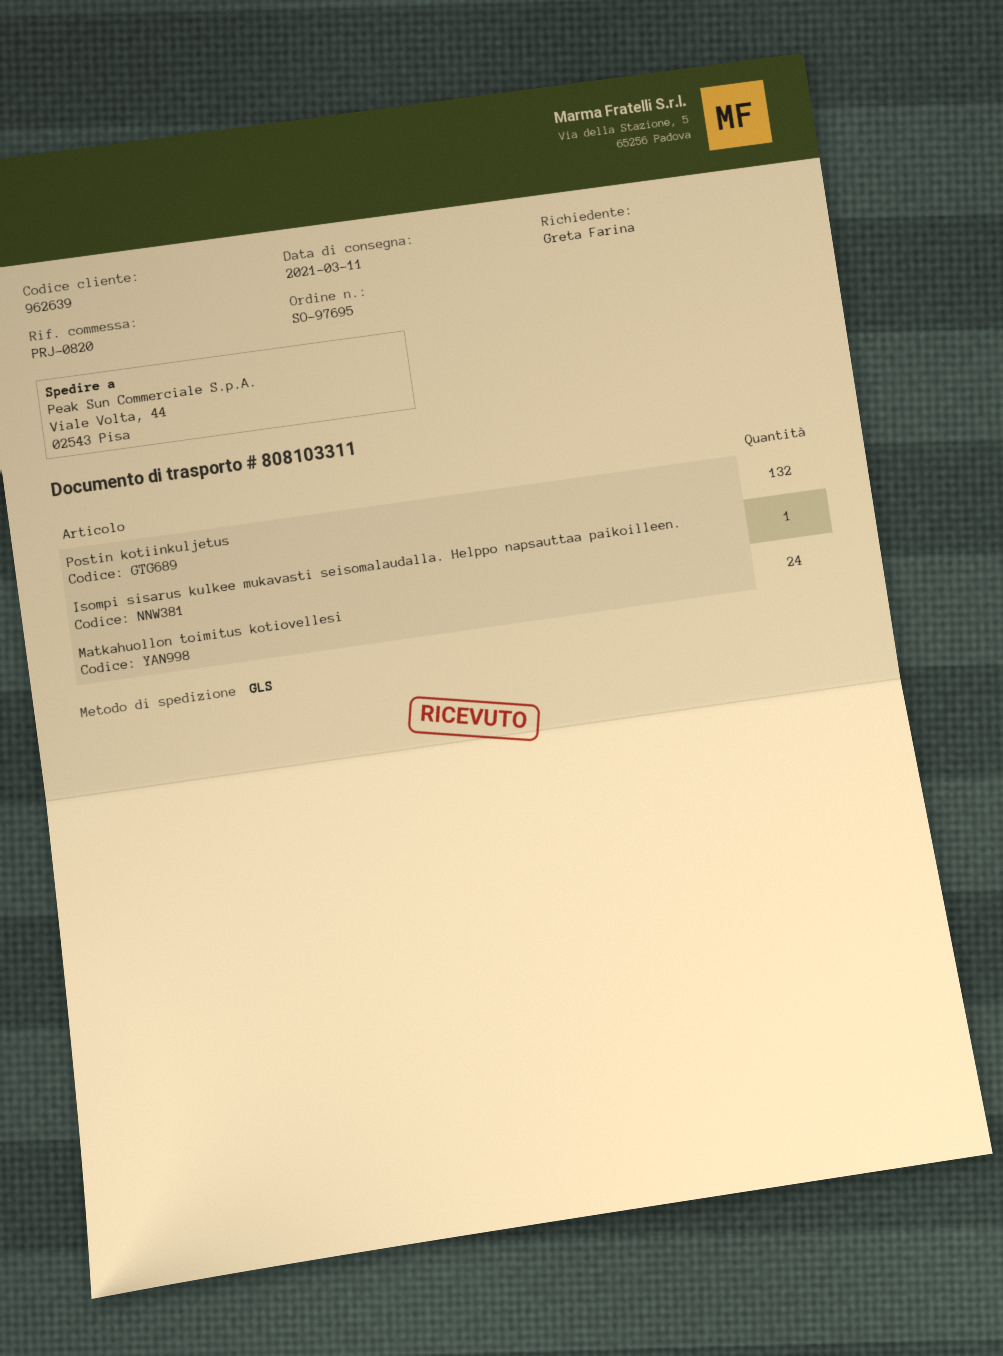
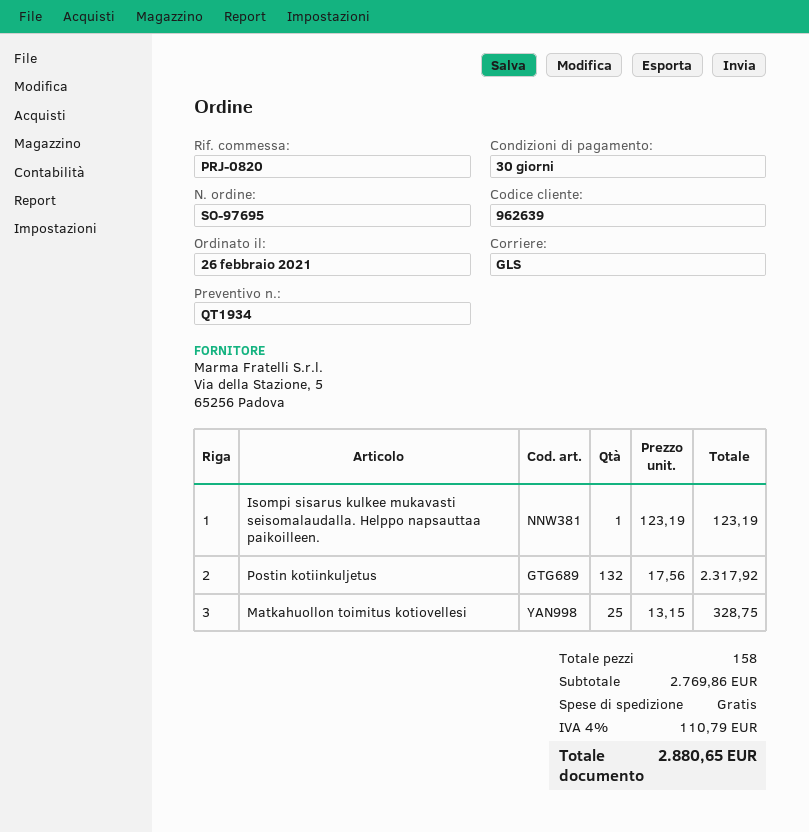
Matkahuollon toimitus kotiovellesi: 24 -> 25

